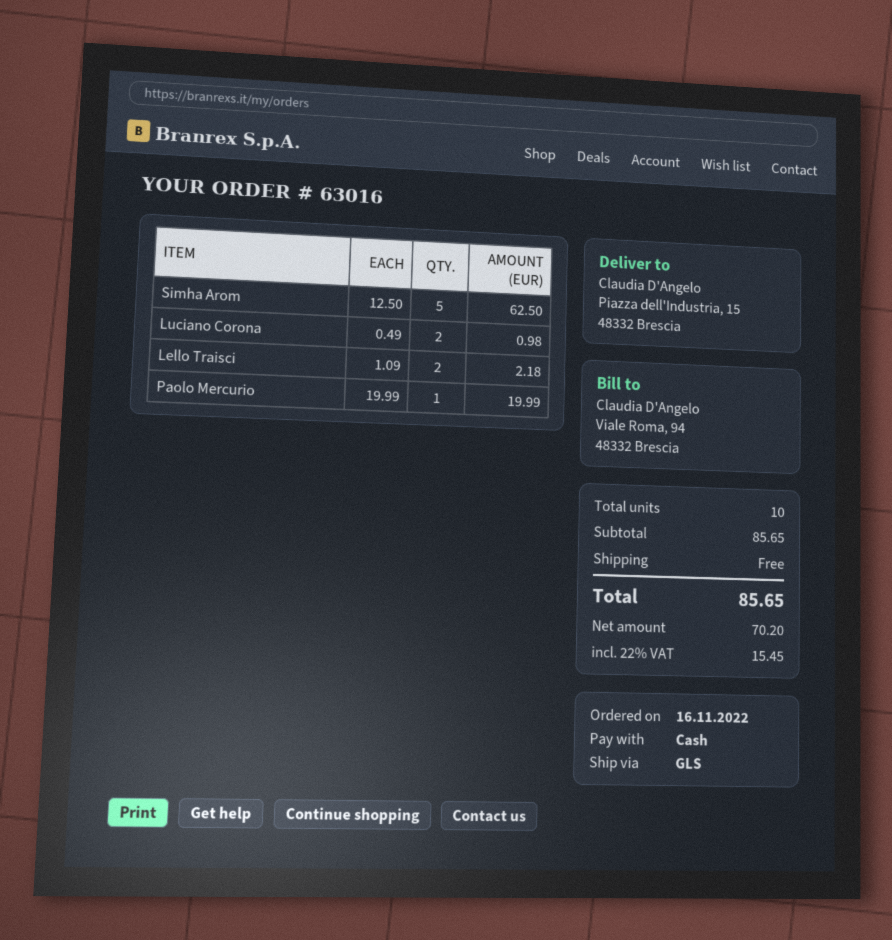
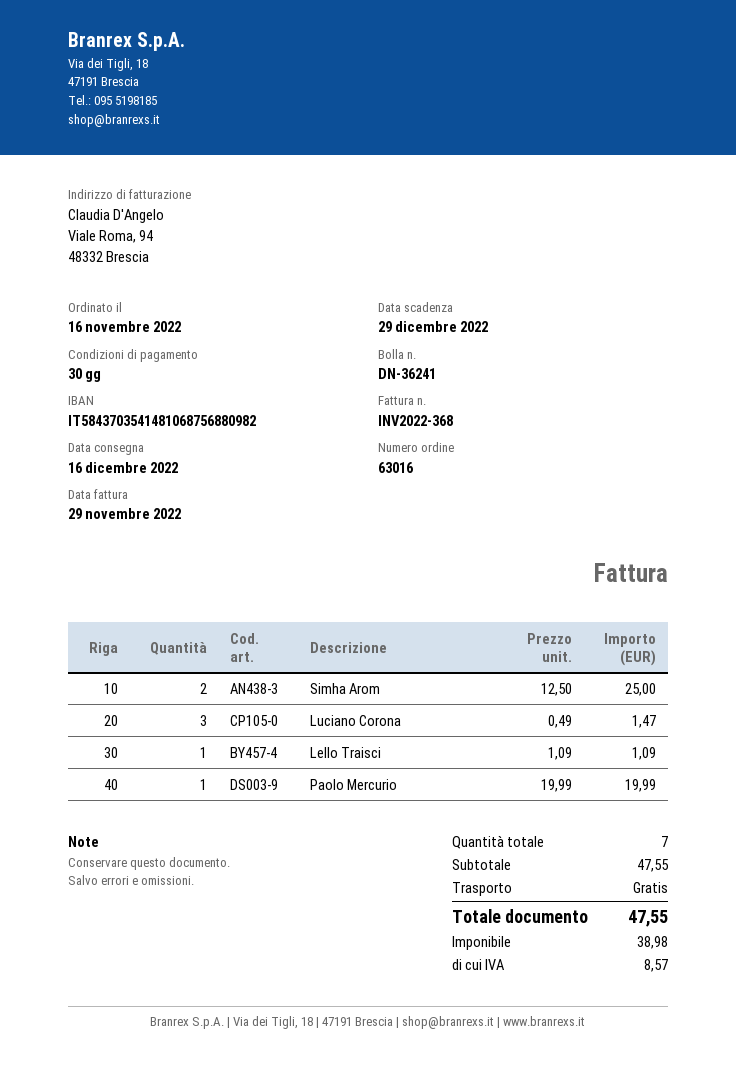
Simha Arom: 5 x 12.50 = 62.50 -> 2 x 12.50 = 25.00
Luciano Corona: 2 x 0.49 = 0.98 -> 3 x 0.49 = 1.47
Lello Traisci: 2 x 1.09 = 2.18 -> 1 x 1.09 = 1.09
total quantity: 10 -> 7
subtotal: 85.65 -> 47.55
net: 70.20 -> 38.98
tax: 15.45 -> 8.57
total: 85.65 -> 47.55

